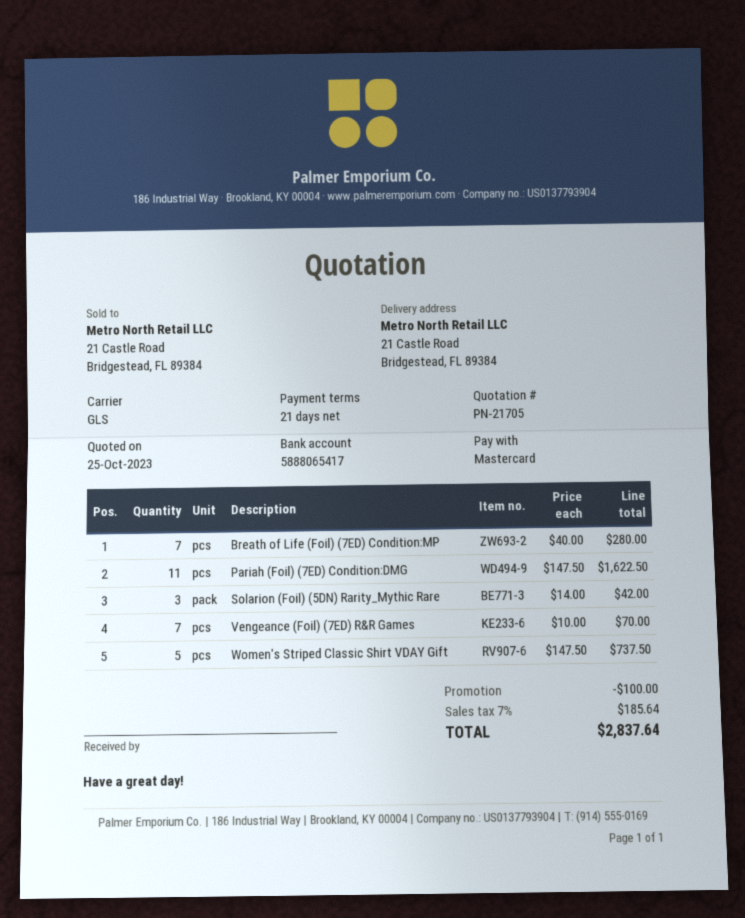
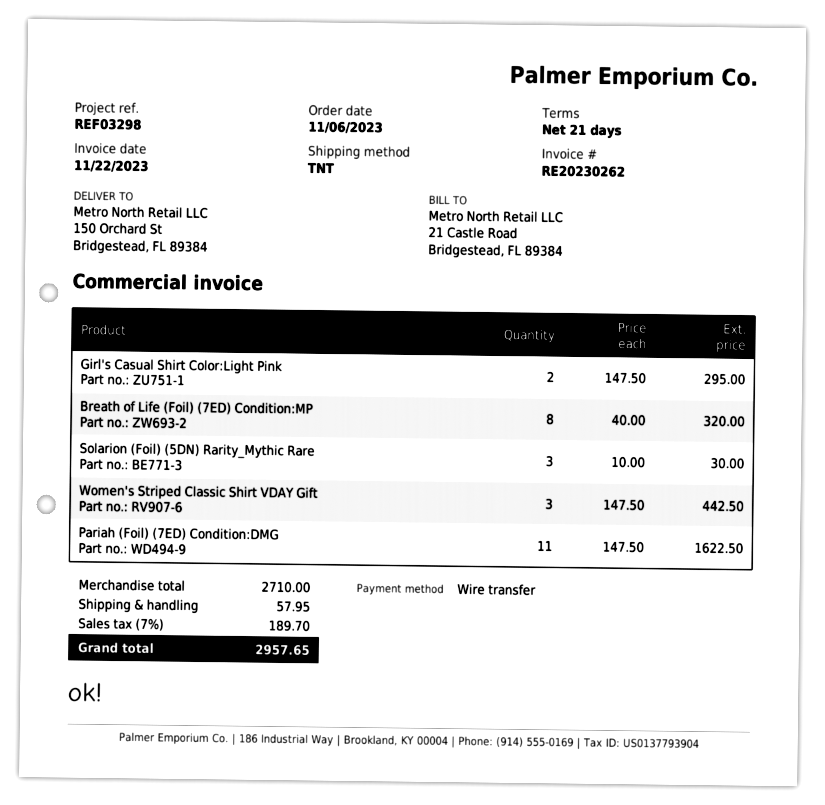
payment method: Mastercard -> bank transfer
shipping method: GLS -> TNT
ship to: 21 Castle Road, Bridgestead, FL 89384 -> 150 Orchard St, Bridgestead, FL 89384
Breath of Life (Foil) (7ED) Condition:MP: 7 x 40.00 = 280.00 -> 8 x 40.00 = 320.00
Solarion (Foil) (5DN) Rarity_Mythic Rare: 3 x 14.00 = 42.00 -> 3 x 10.00 = 30.00
Vengeance (Foil) (7ED) R&R Games: 7 x 10.00 = 70.00 -> none
Women's Striped Classic Shirt VDAY Gift: 5 x 147.50 = 737.50 -> 3 x 147.50 = 442.50
Girl's Casual Shirt Color:Light Pink: none -> 2 x 147.50 = 295.00
discount: 100.00 -> none
shipping: none -> 57.95
tax: 7% = 185.64 -> 7% = 189.70
total: 2837.64 -> 2957.65

